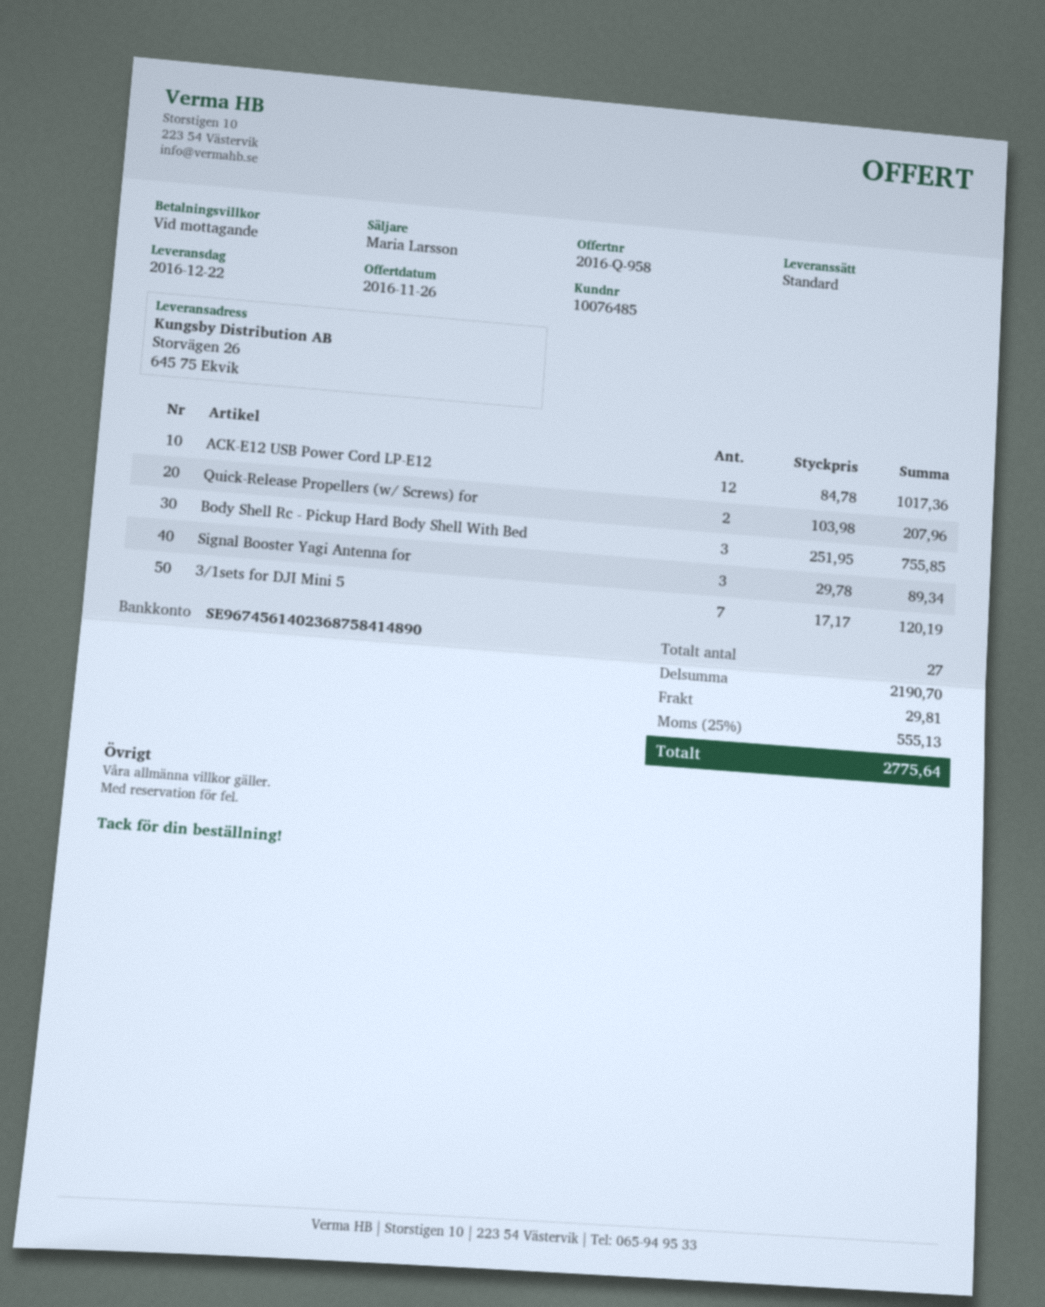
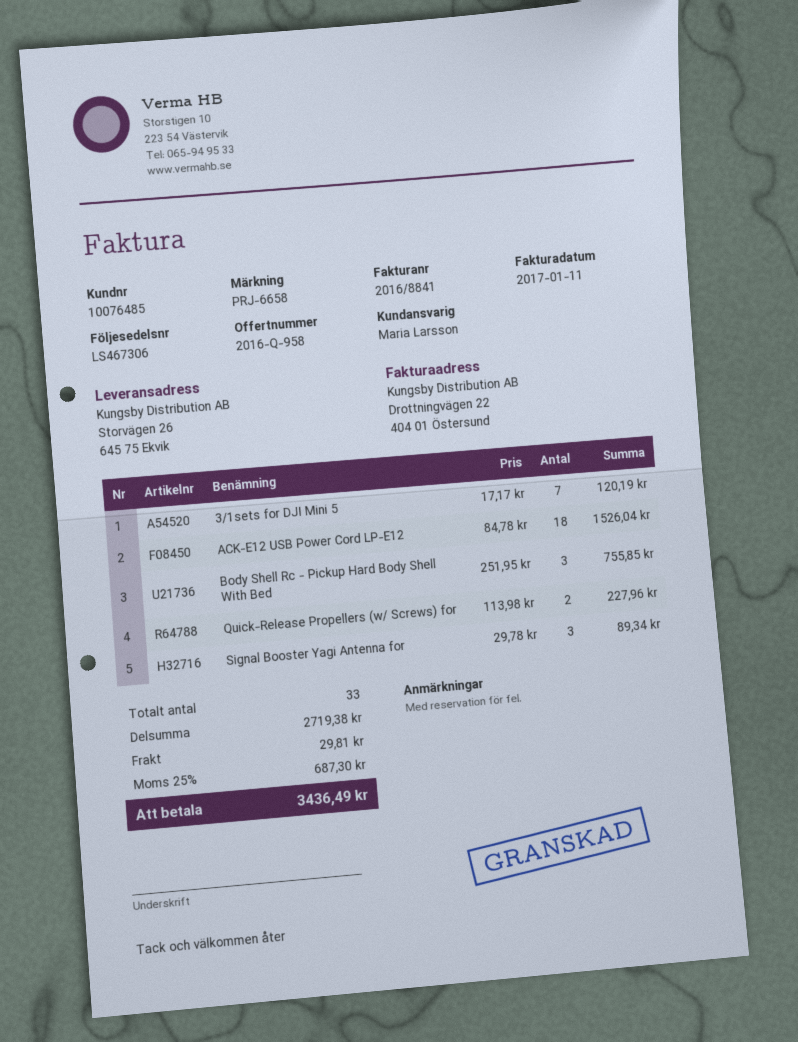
ACK-E12 USB Power Cord LP-E12: 12 x 84.78 = 1017.36 -> 18 x 84.78 = 1526.04
Quick-Release Propellers (w/ Screws) for: 2 x 103.98 = 207.96 -> 2 x 113.98 = 227.96
total quantity: 27 -> 33
subtotal: 2190.70 -> 2719.38
tax: 25% = 555.13 -> 25% = 687.30
total: 2775.64 -> 3436.49

